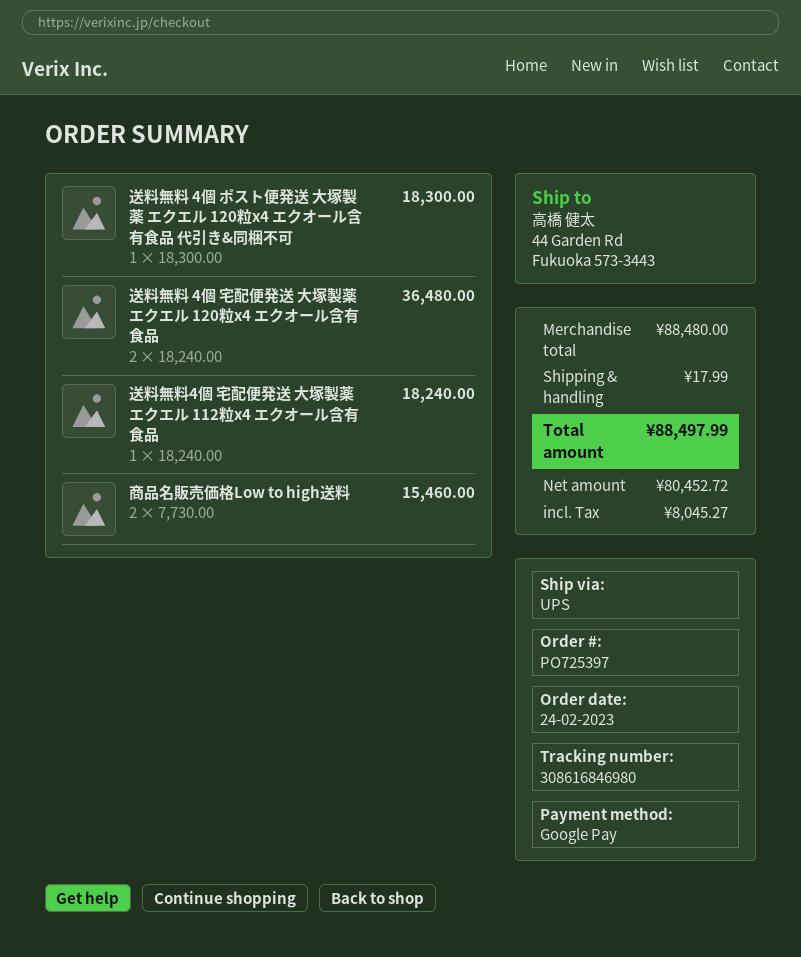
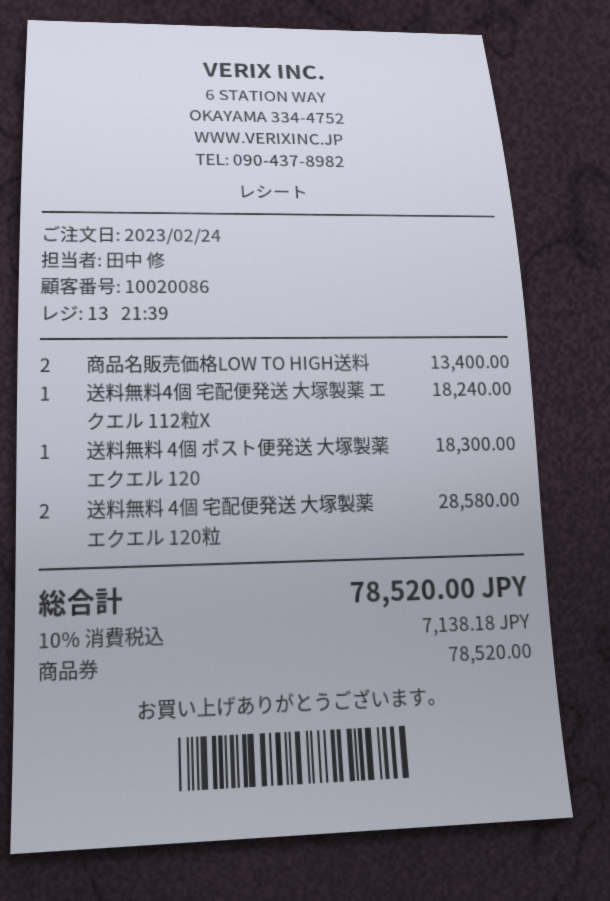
payment method: Google Pay -> gift card
送料無料 4個 宅配便発送 大塚製薬 エクエル 120粒x4 エクオール含有食品: 2 for 36480.00 -> 2 for 28580.00
商品名販売価格Low to high送料: 2 for 15460.00 -> 2 for 13400.00
shipping: 17.99 -> none
tax: 8045.27 -> 7138.18
total: 88497.99 -> 78520.00

